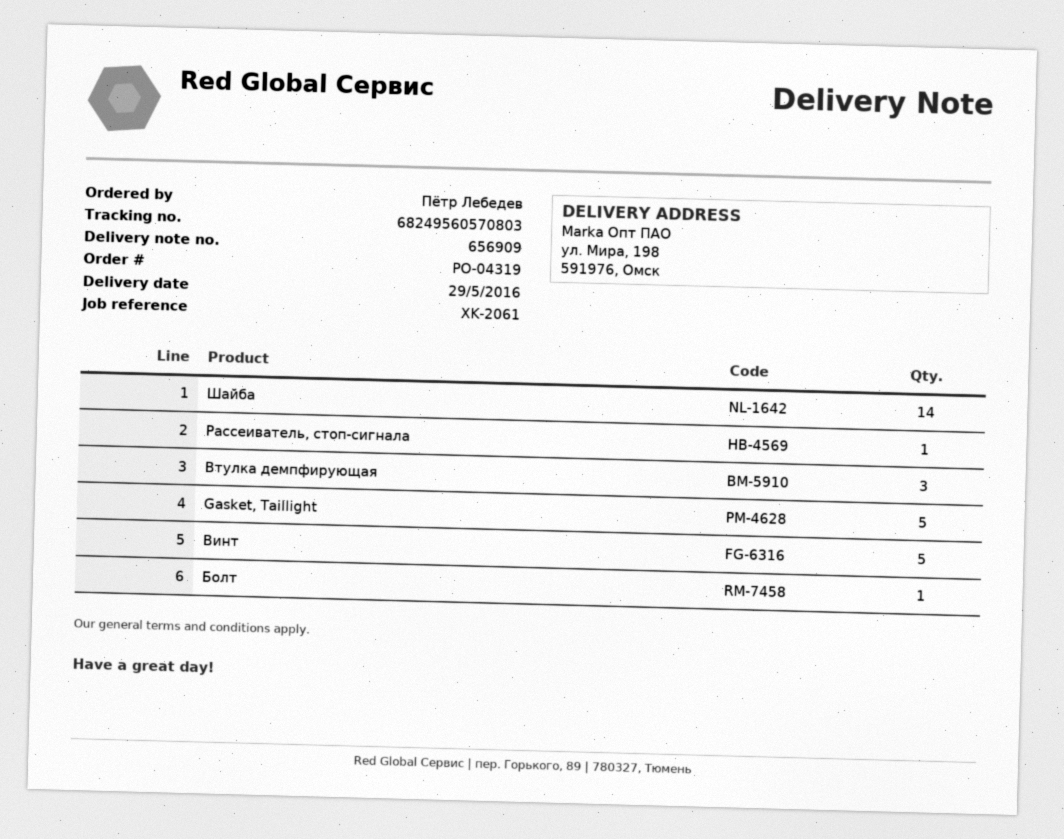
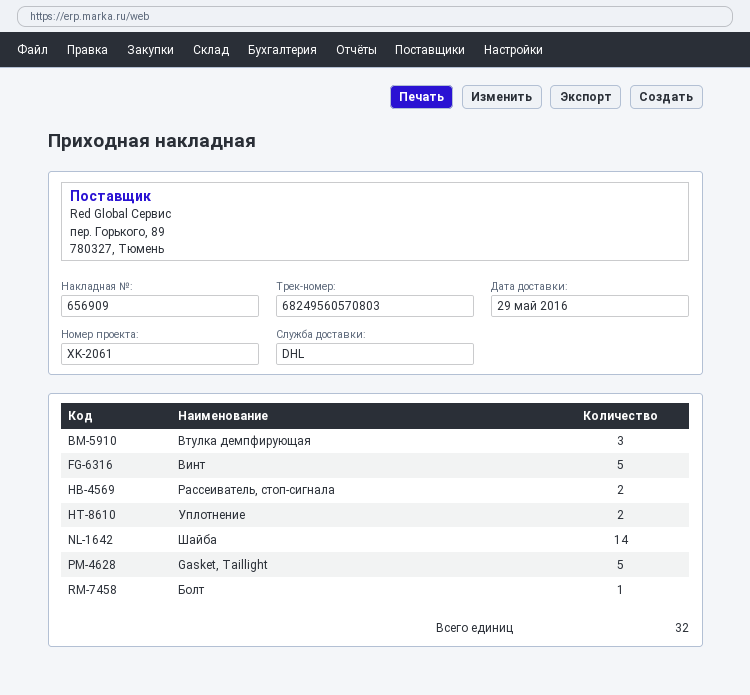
Рассеиватель, стоп-сигнала: 1 -> 2
Уплотнение: none -> 2

